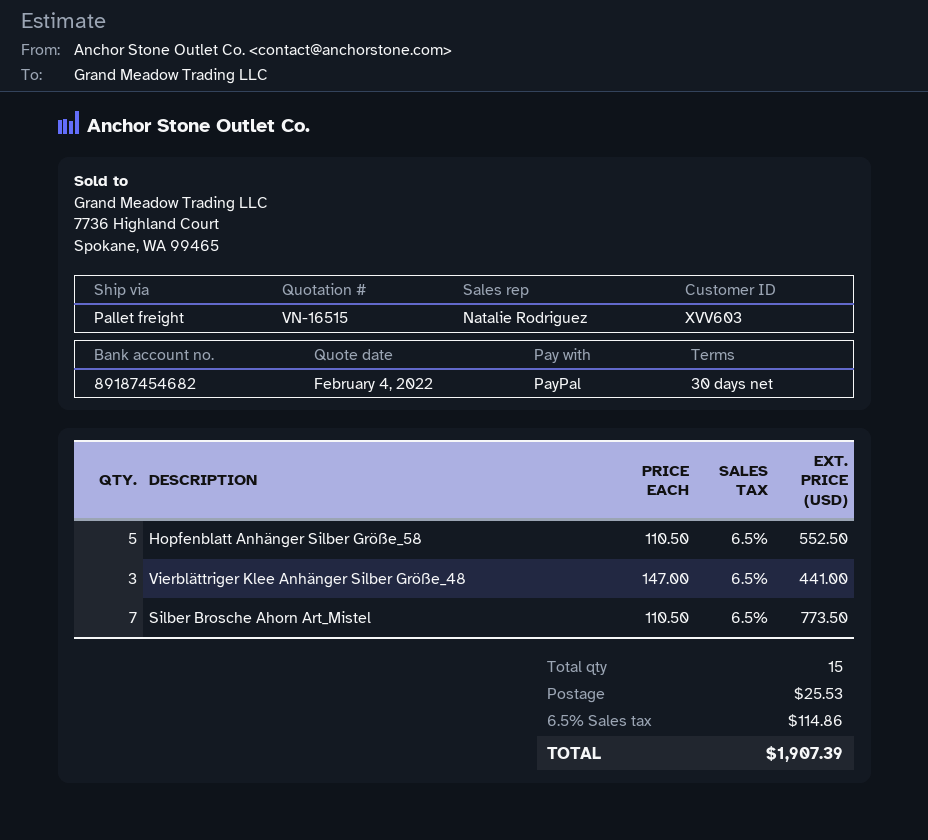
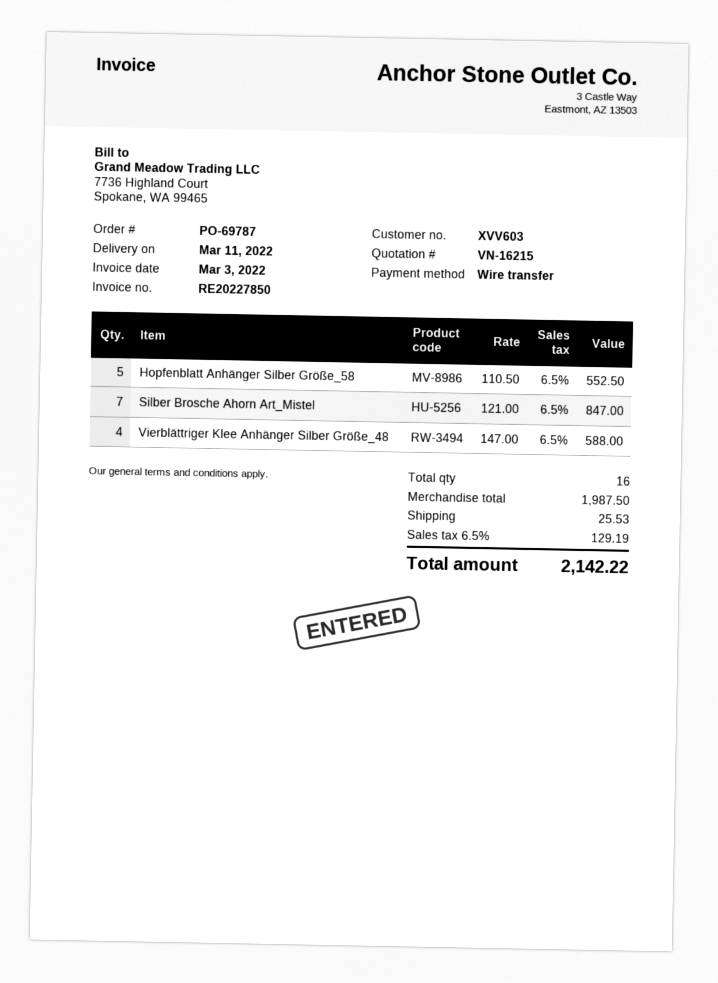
quote number: VN-16515 -> VN-16215
payment method: PayPal -> bank transfer
Vierblättriger Klee Anhänger Silber Größe_48: 3 x 147.00 = 441.00 -> 4 x 147.00 = 588.00
Silber Brosche Ahorn Art_Mistel: 7 x 110.50 = 773.50 -> 7 x 121.00 = 847.00
total quantity: 15 -> 16
tax: 6.5% = 114.86 -> 6.5% = 129.19
total: 1907.39 -> 2142.22

